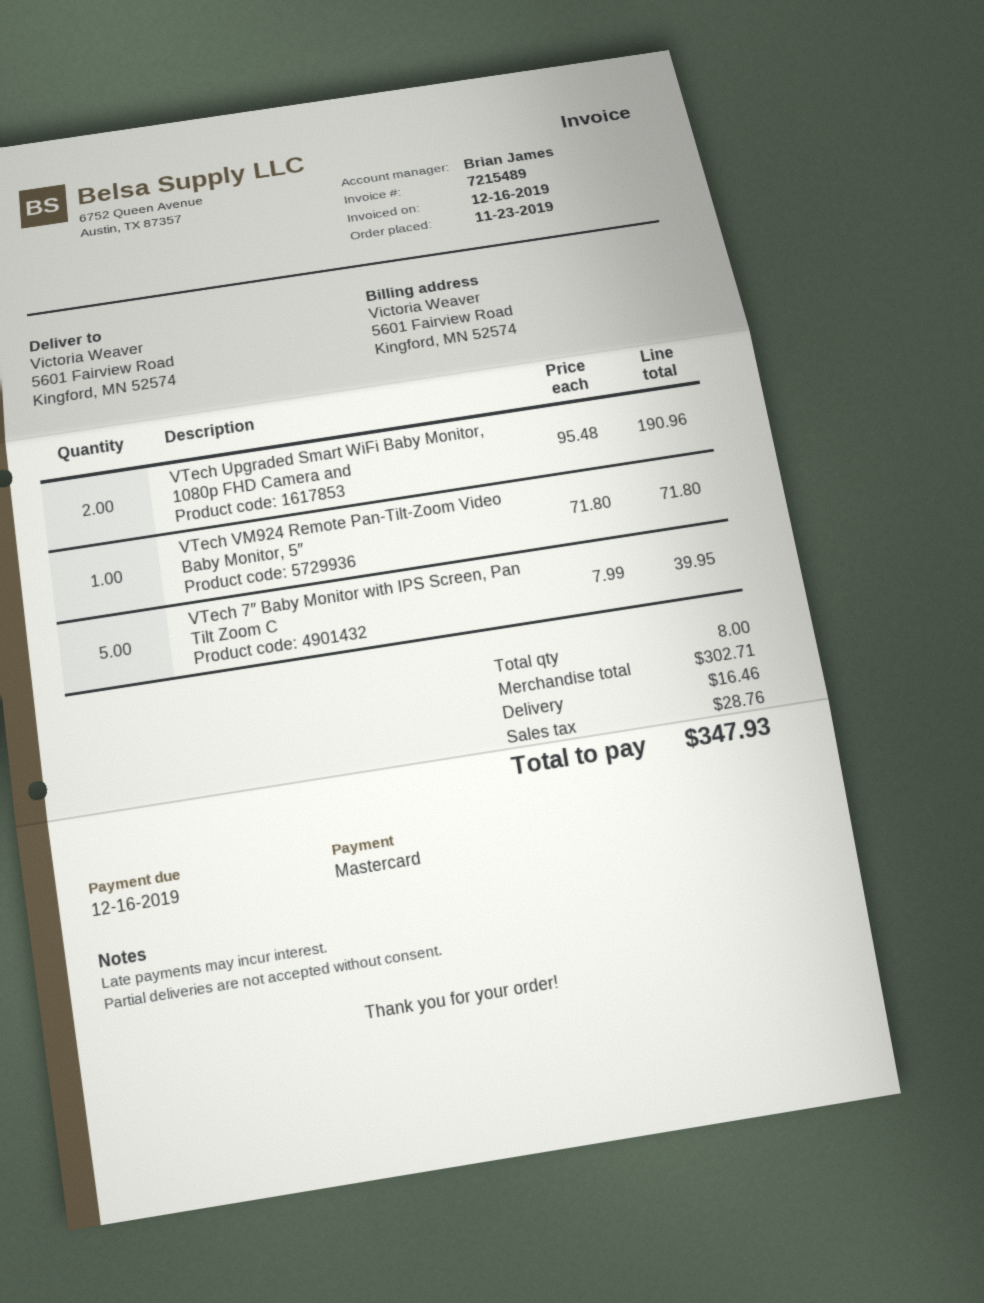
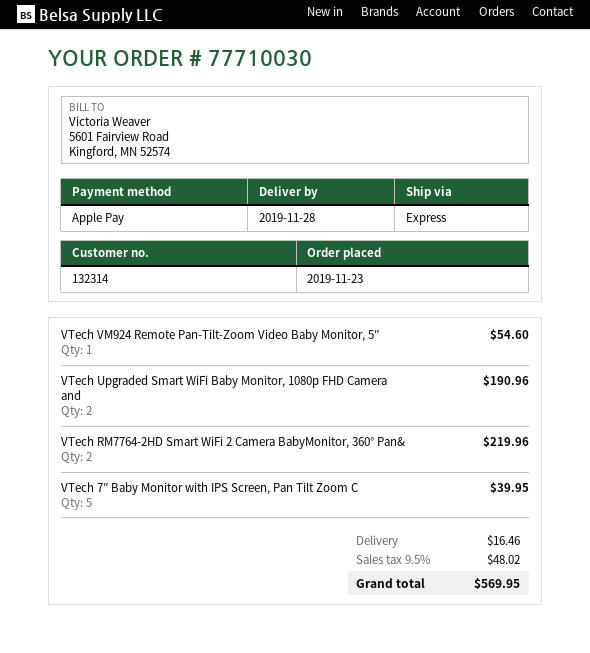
payment method: Mastercard -> Apple Pay
VTech VM924 Remote Pan-Tilt-Zoom Video Baby Monitor, 5″: 1 for 71.80 -> 1 for 54.60
VTech RM7764-2HD Smart WiFi 2 Camera BabyMonitor, 360° Pan&: none -> 2 for 219.96
tax: 28.76 -> 48.02
total: 347.93 -> 569.95

